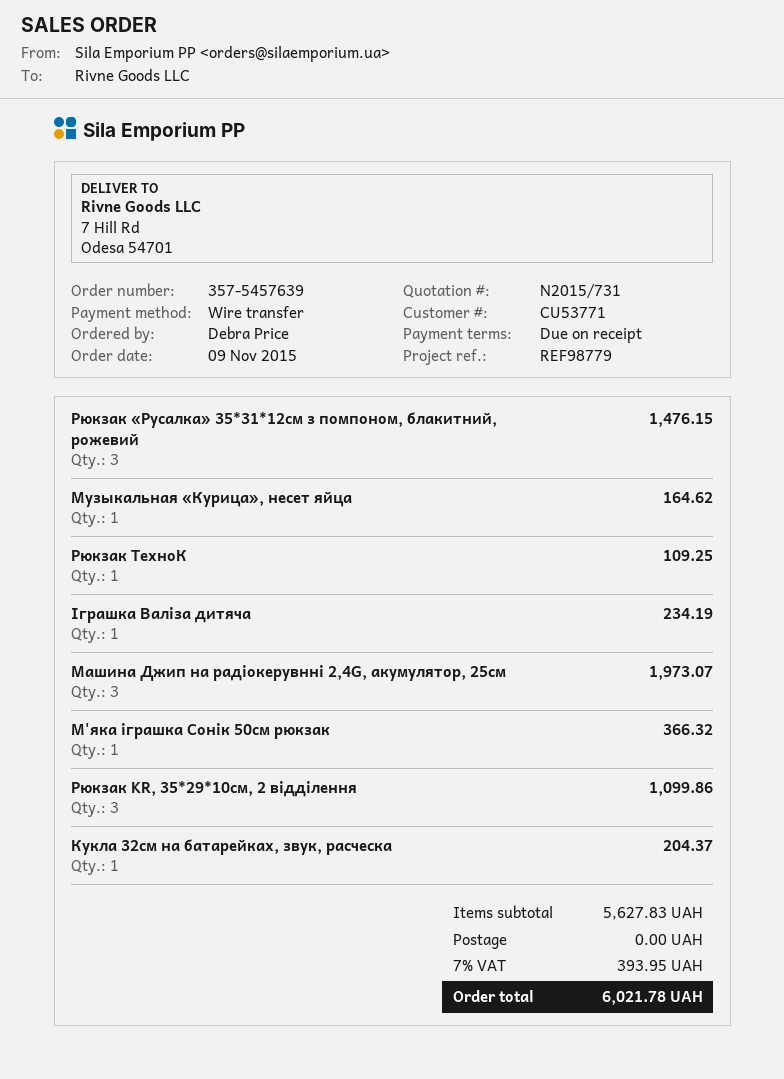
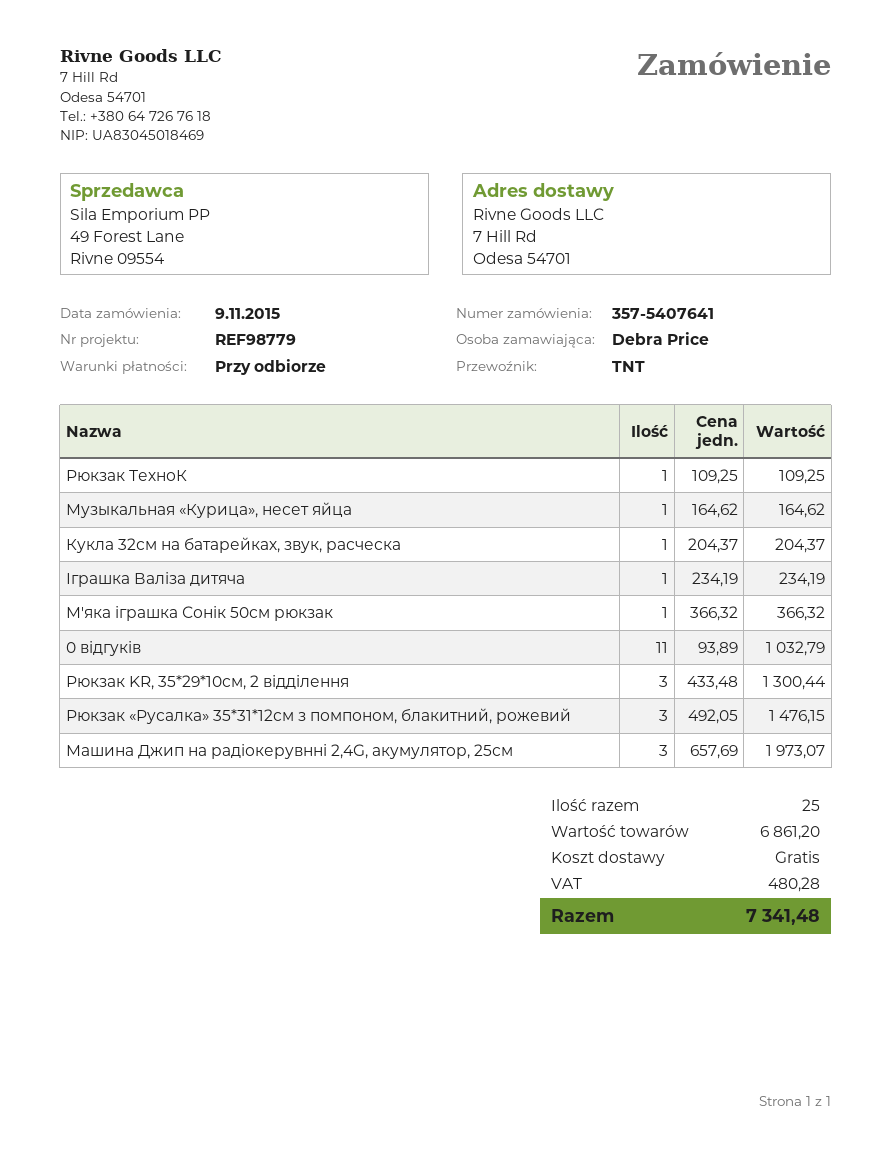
order number: 357-5457639 -> 357-5407641
Рюкзак KR, 35*29*10см, 2 відділення: 3 for 1099.86 -> 3 for 1300.44
0 відгуків: none -> 11 for 1032.79
subtotal: 5627.83 -> 6861.20
tax: 393.95 -> 480.28
total: 6021.78 -> 7341.48

